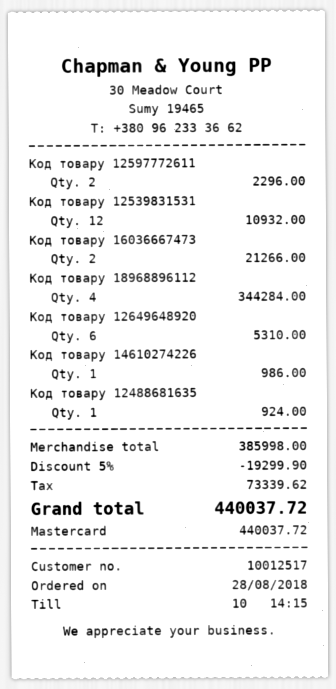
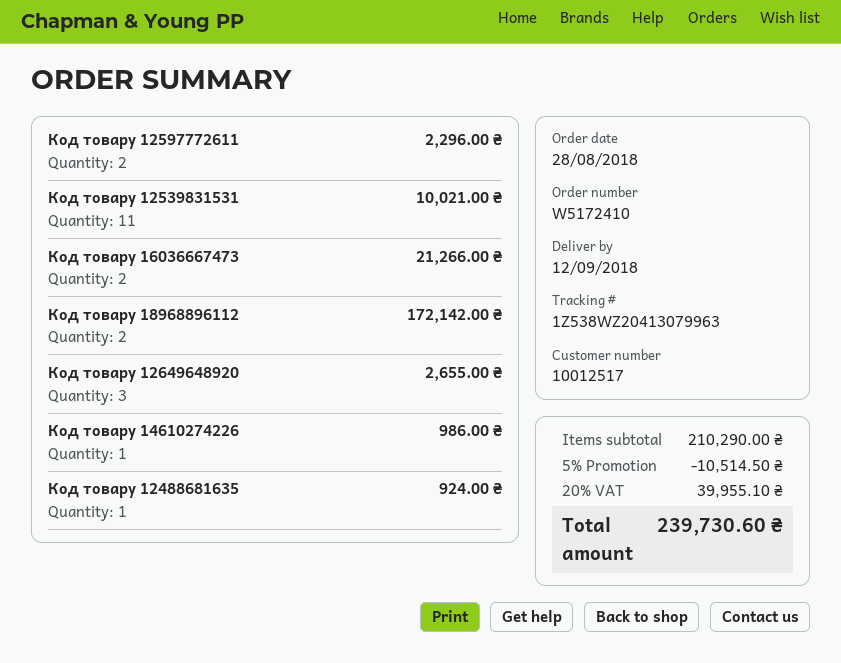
Код товару 12539831531: 12 for 10932.00 -> 11 for 10021.00
Код товару 18968896112: 4 for 344284.00 -> 2 for 172142.00
Код товару 12649648920: 6 for 5310.00 -> 3 for 2655.00
subtotal: 385998.00 -> 210290.00
discount: 5% = 19299.90 -> 5% = 10514.50
tax: 73339.62 -> 39955.10
total: 440037.72 -> 239730.60

